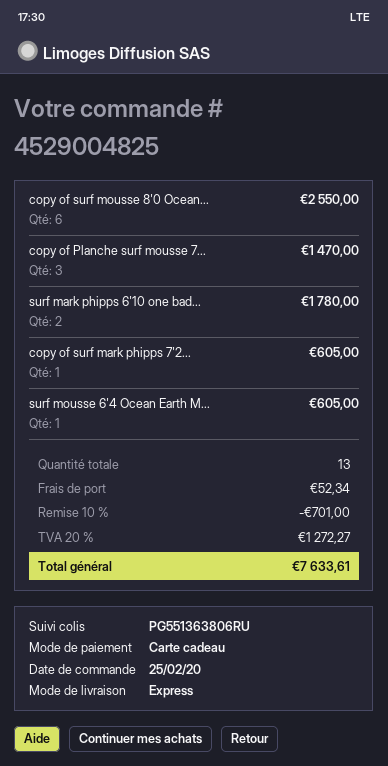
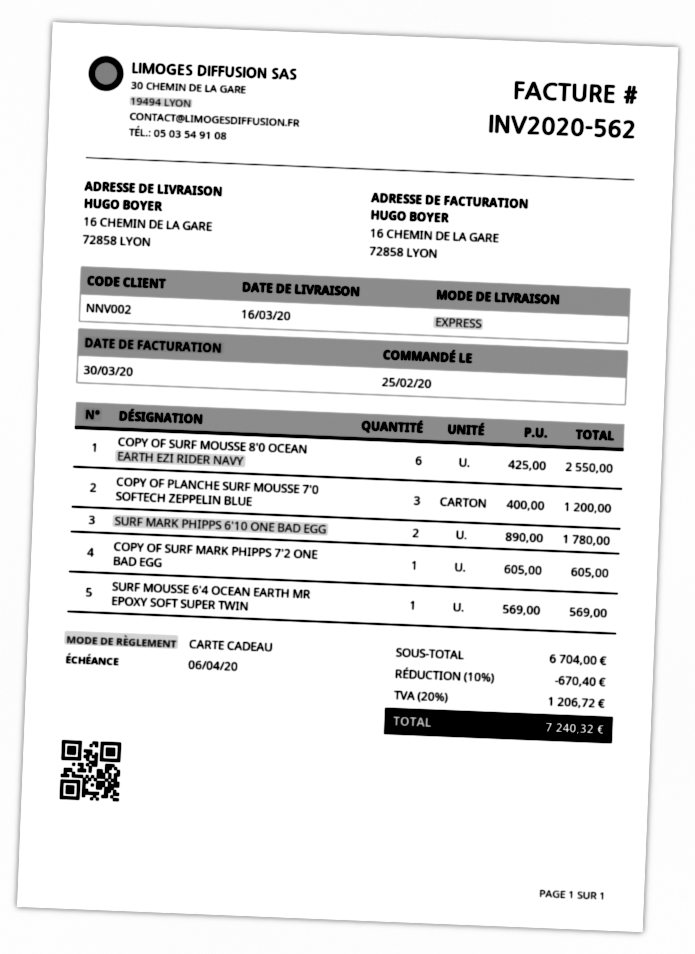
copy of Planche surf mousse 7...: 3 for 1470.00 -> 3 for 1200.00
surf mousse 6'4 Ocean Earth M...: 1 for 605.00 -> 1 for 569.00
discount: 10% = 701.00 -> 10% = 670.40
shipping: 52.34 -> none
tax: 20% = 1272.27 -> 20% = 1206.72
total: 7633.61 -> 7240.32

